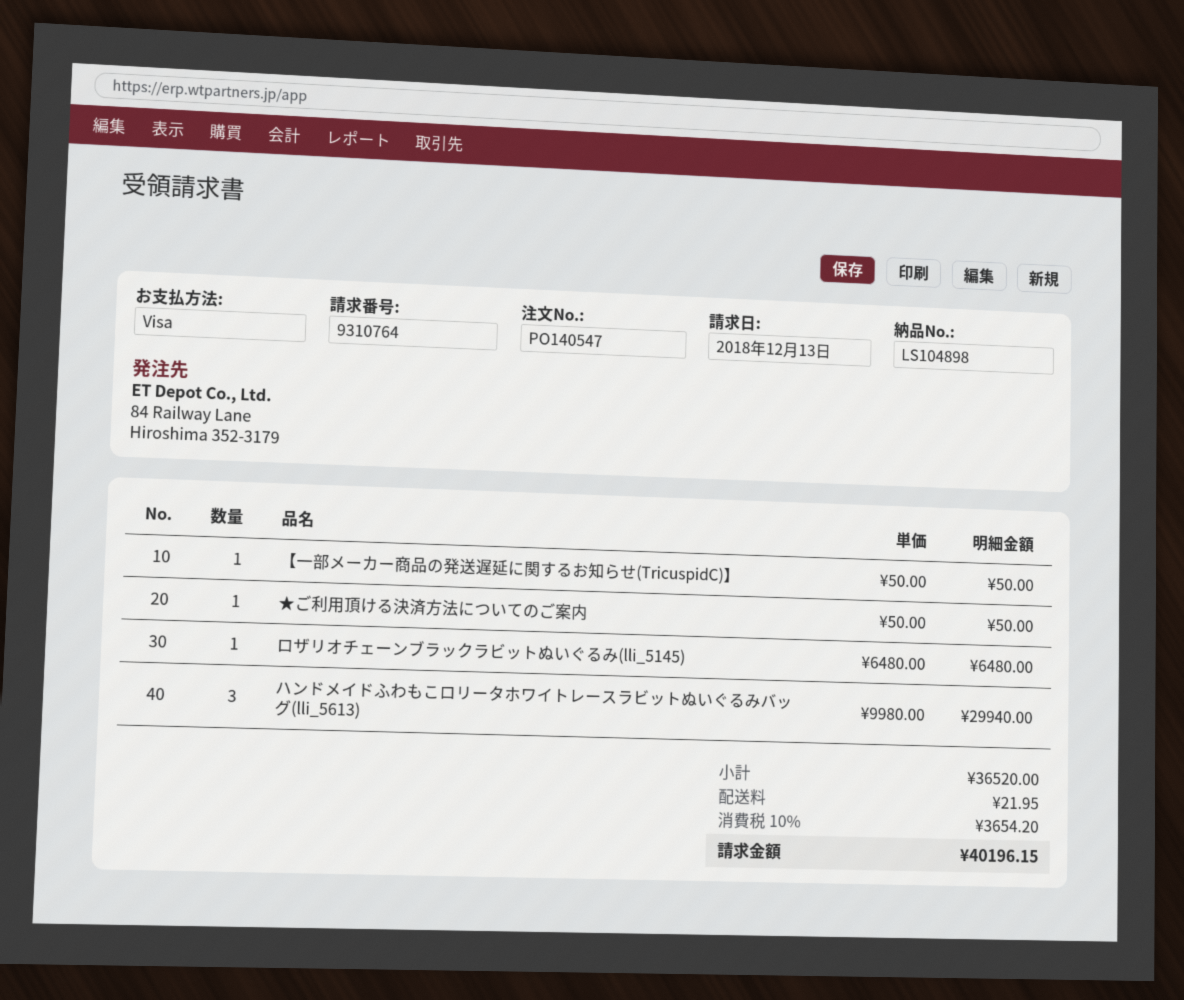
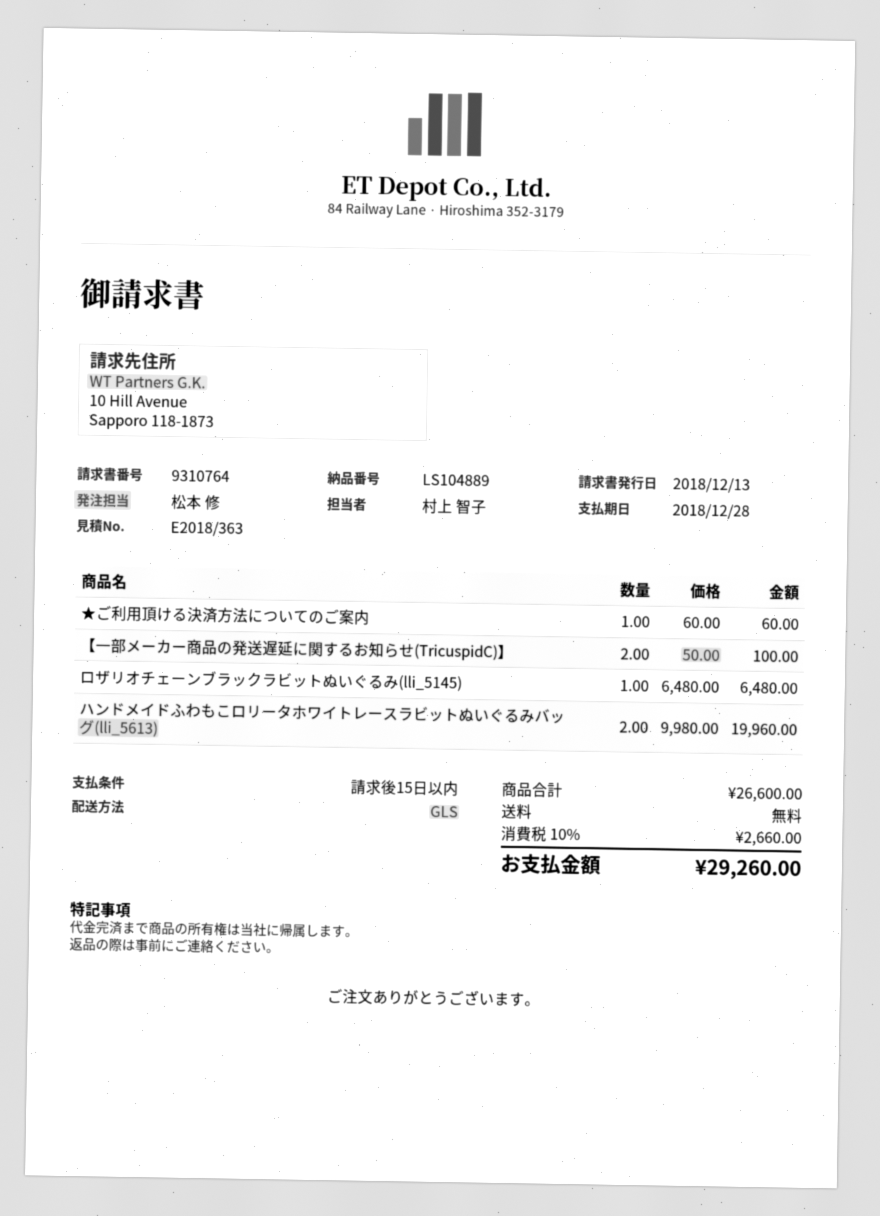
delivery note number: LS104898 -> LS104889
【一部メーカー商品の発送遅延に関するお知らせ(TricuspidC)】: 1 x 50.00 = 50.00 -> 2 x 50.00 = 100.00
★ご利用頂ける決済方法についてのご案内: 1 x 50.00 = 50.00 -> 1 x 60.00 = 60.00
ハンドメイドふわもこロリータホワイトレースラビットぬいぐるみバッグ(lli_5613): 3 x 9980.00 = 29940.00 -> 2 x 9980.00 = 19960.00
subtotal: 36520.00 -> 26600.00
shipping: 21.95 -> 0.00
tax: 10% = 3654.20 -> 10% = 2660.00
total: 40196.15 -> 29260.00

